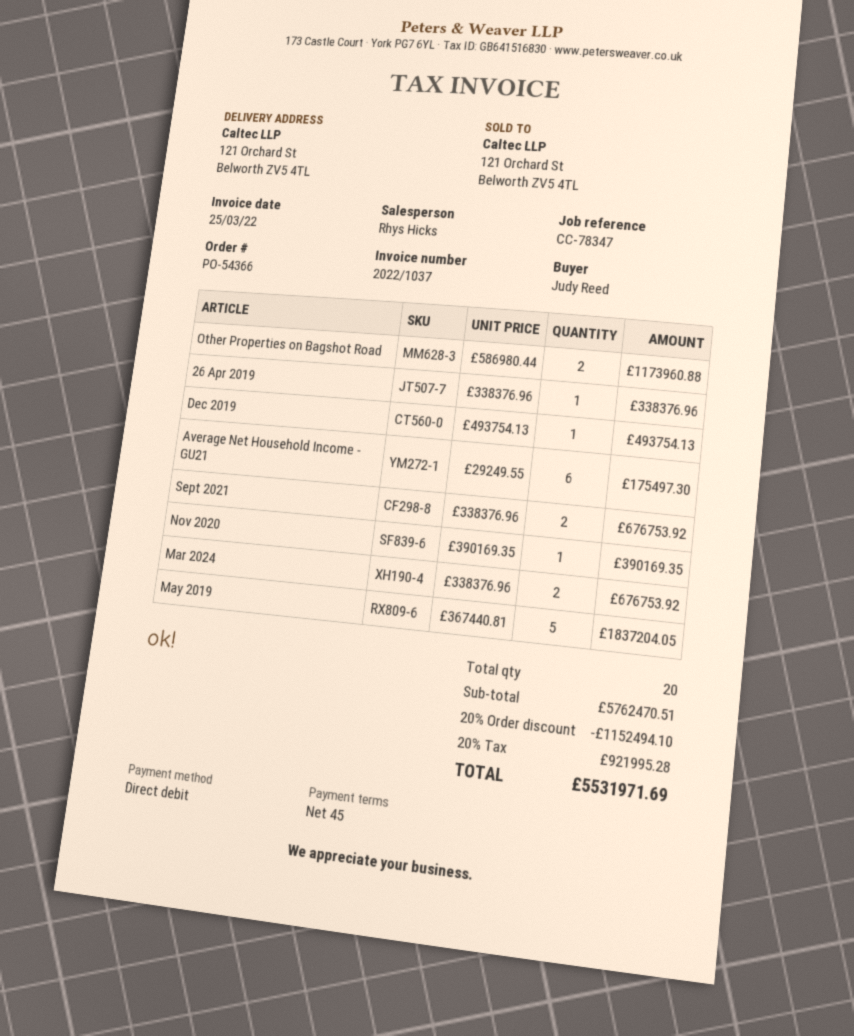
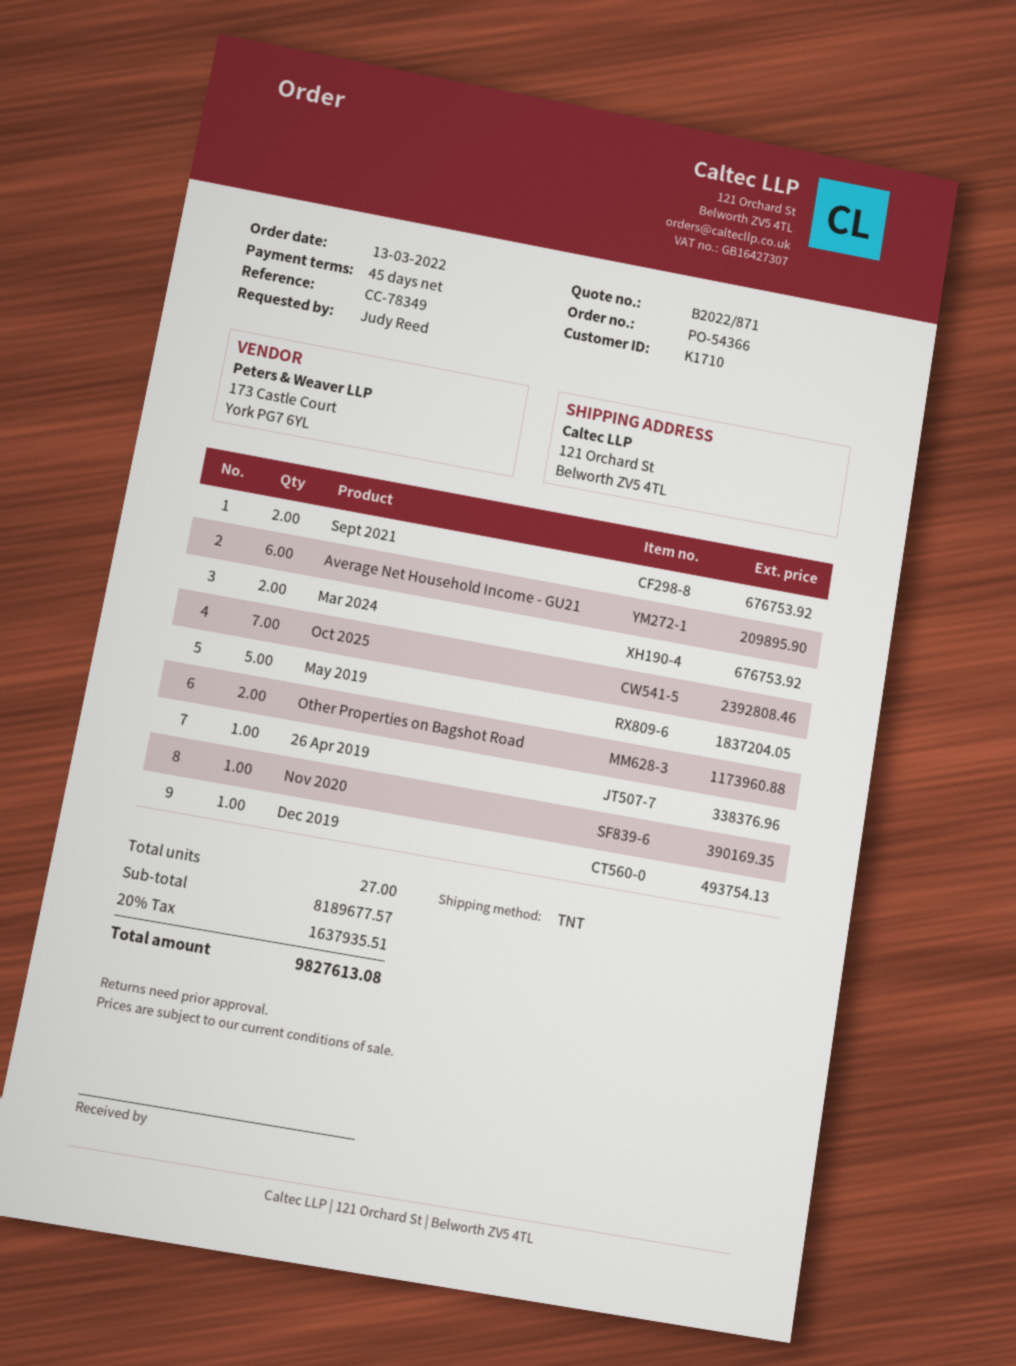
reference: CC-78347 -> CC-78349
Average Net Household Income - GU21: 6 for 175497.30 -> 6 for 209895.90
Oct 2025: none -> 7 for 2392808.46
total quantity: 20 -> 27
subtotal: 5762470.51 -> 8189677.57
discount: 20% = 1152494.10 -> none
tax: 20% = 921995.28 -> 20% = 1637935.51
total: 5531971.69 -> 9827613.08

